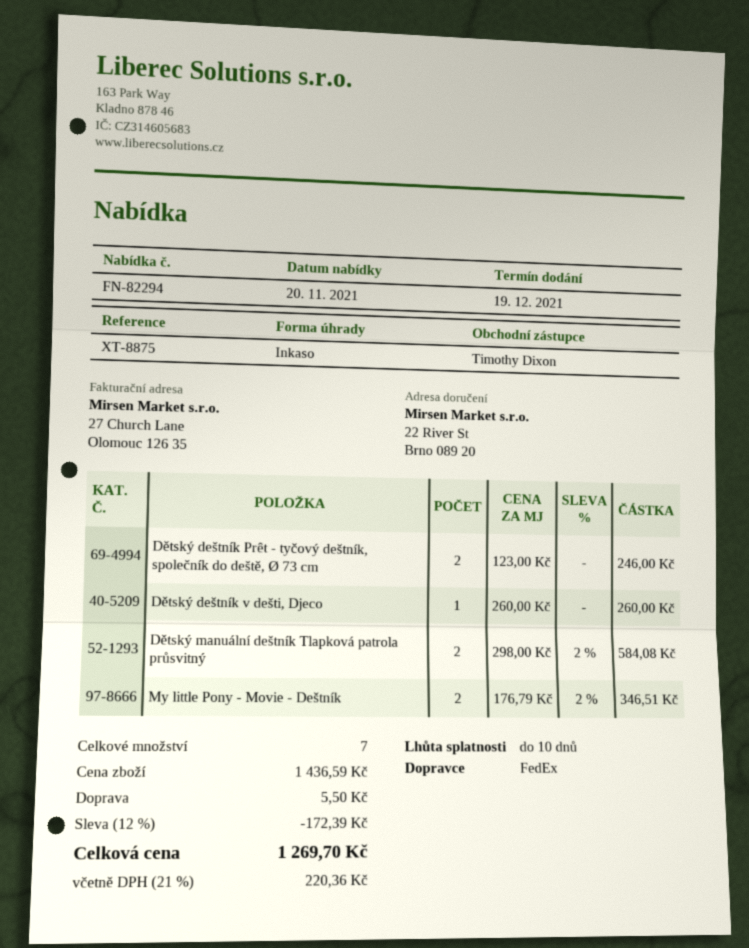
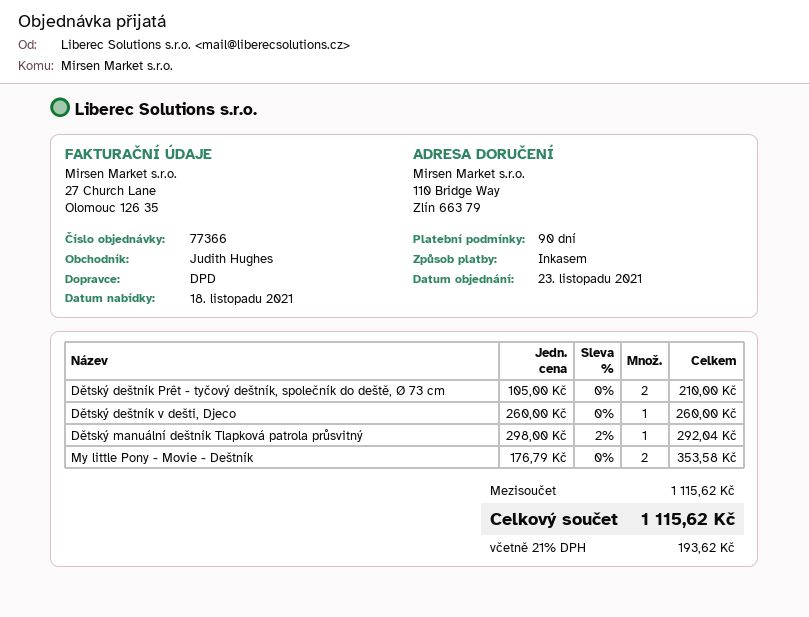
quote date: 2021-11-20 -> 2021-11-18
payment terms: 10 days -> 90 days
sales rep: Timothy Dixon -> Judith Hughes
shipping method: FedEx -> DPD
ship to: 22 River St, Brno 089 20 -> 110 Bridge Way, Zlín 663 79
Dětský deštník Prêt - tyčový deštník, společník do deště, Ø 73 cm: 2 x 123.00 = 246.00 -> 2 x 105.00 = 210.00
Dětský manuální deštník Tlapková patrola průsvitný: 2 x 298.00 - 2% = 584.08 -> 1 x 298.00 - 2% = 292.04
My little Pony - Movie - Deštník: 2 x 176.79 - 2% = 346.51 -> 2 x 176.79 = 353.58
subtotal: 1436.59 -> 1115.62
discount: 12% = 172.39 -> none
shipping: 5.50 -> none
tax: 21% = 220.36 -> 21% = 193.62
total: 1269.70 -> 1115.62

